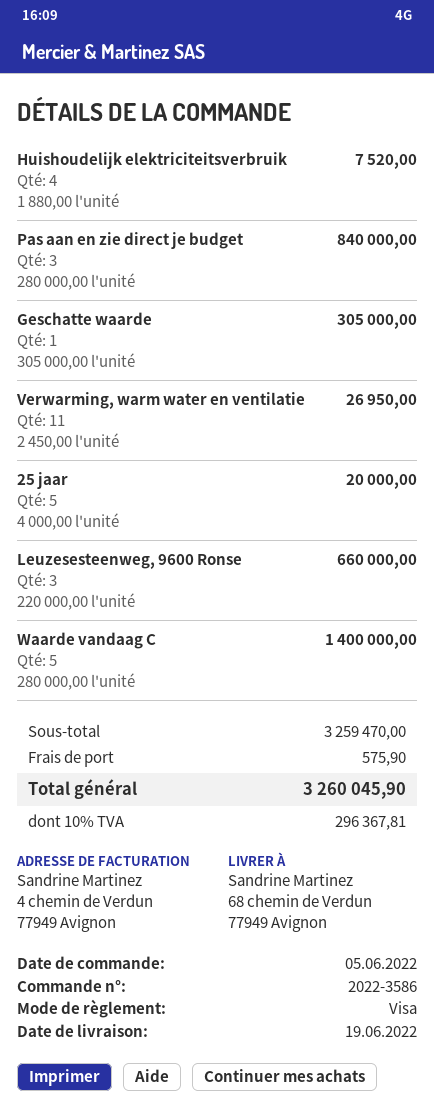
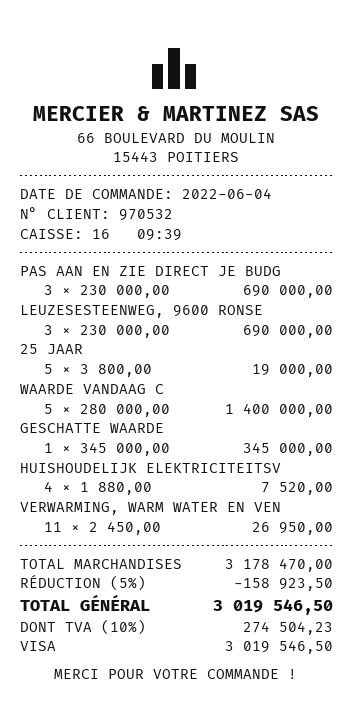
order date: 2022-06-05 -> 2022-06-04
Pas aan en zie direct je budget: 3 x 280000.00 = 840000.00 -> 3 x 230000.00 = 690000.00
Geschatte waarde: 1 x 305000.00 = 305000.00 -> 1 x 345000.00 = 345000.00
25 jaar: 5 x 4000.00 = 20000.00 -> 5 x 3800.00 = 19000.00
Leuzesesteenweg, 9600 Ronse: 3 x 220000.00 = 660000.00 -> 3 x 230000.00 = 690000.00
subtotal: 3259470.00 -> 3178470.00
discount: none -> 5% = 158923.50
shipping: 575.90 -> none
tax: 10% = 296367.81 -> 10% = 274504.23
total: 3260045.90 -> 3019546.50

